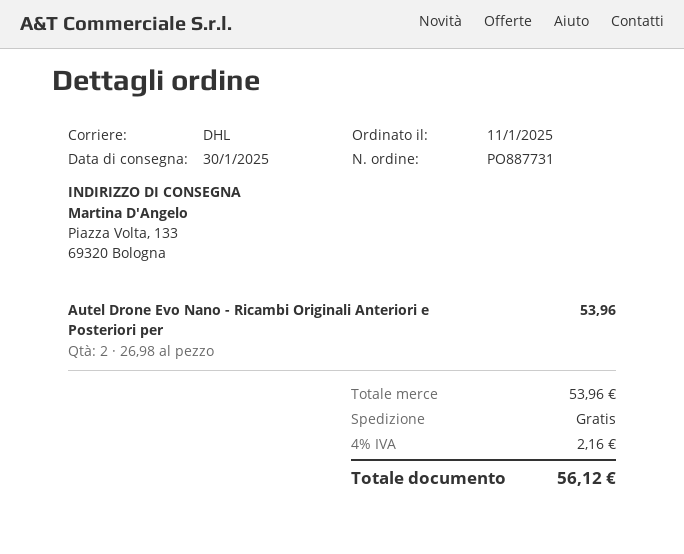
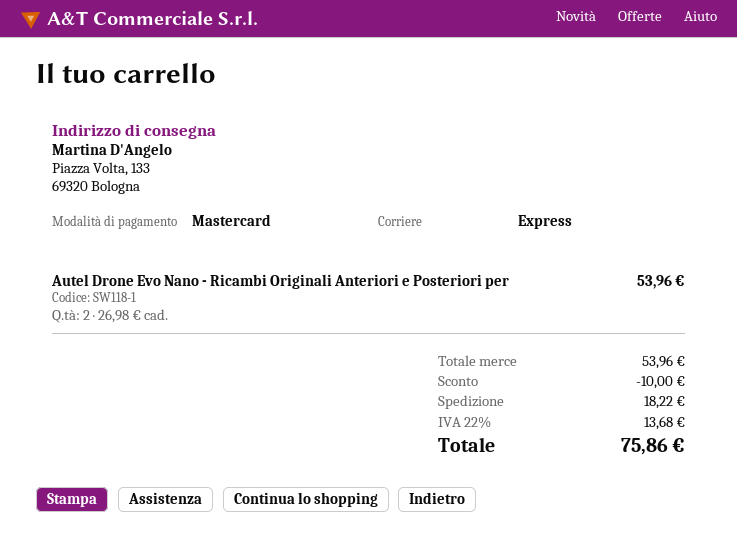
shipping method: DHL -> express
discount: none -> 10.00
shipping: 0.00 -> 18.22
tax: 4% = 2.16 -> 22% = 13.68
total: 56.12 -> 75.86

